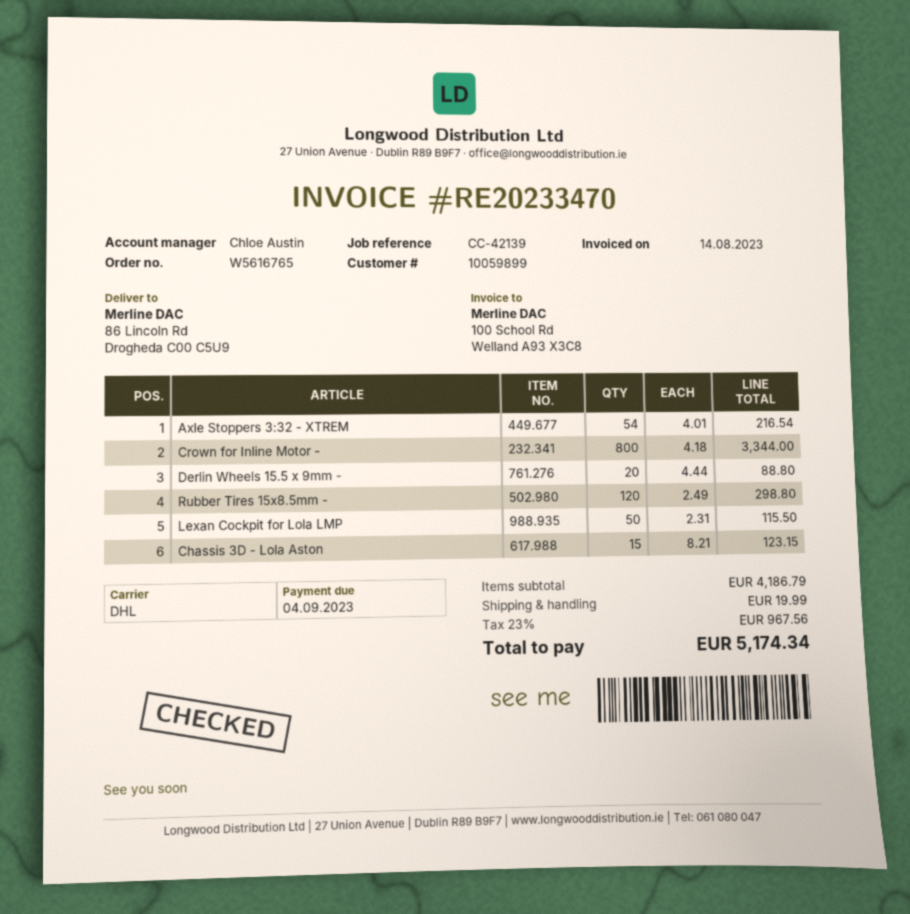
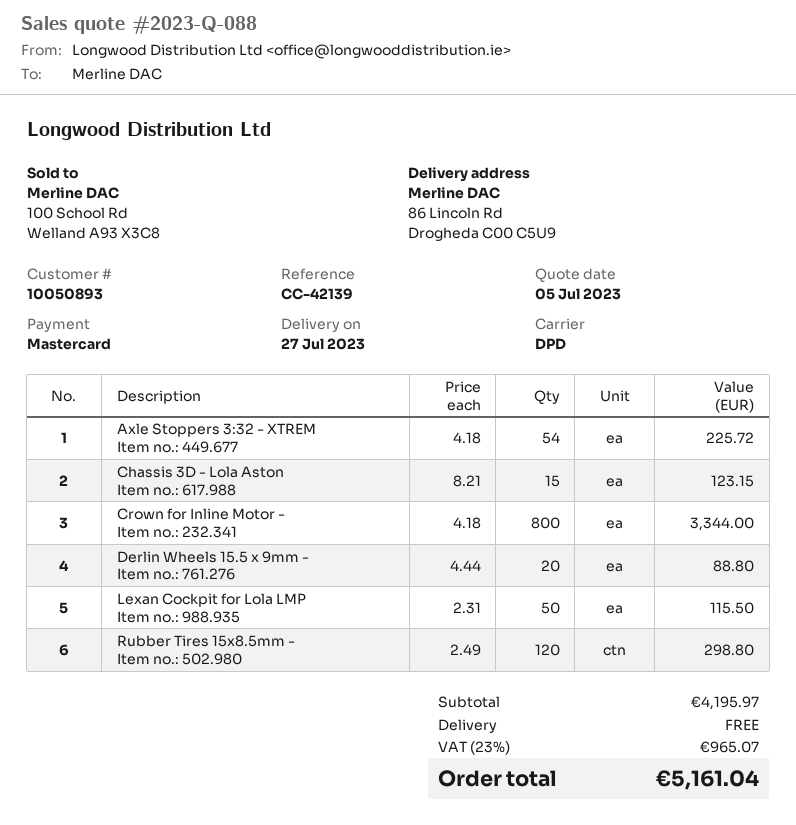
customer number: 10059899 -> 10050893
shipping method: DHL -> DPD
Axle Stoppers 3:32 - XTREM: 54 x 4.01 = 216.54 -> 54 x 4.18 = 225.72
subtotal: 4186.79 -> 4195.97
shipping: 19.99 -> 0.00
tax: 23% = 967.56 -> 23% = 965.07
total: 5174.34 -> 5161.04

